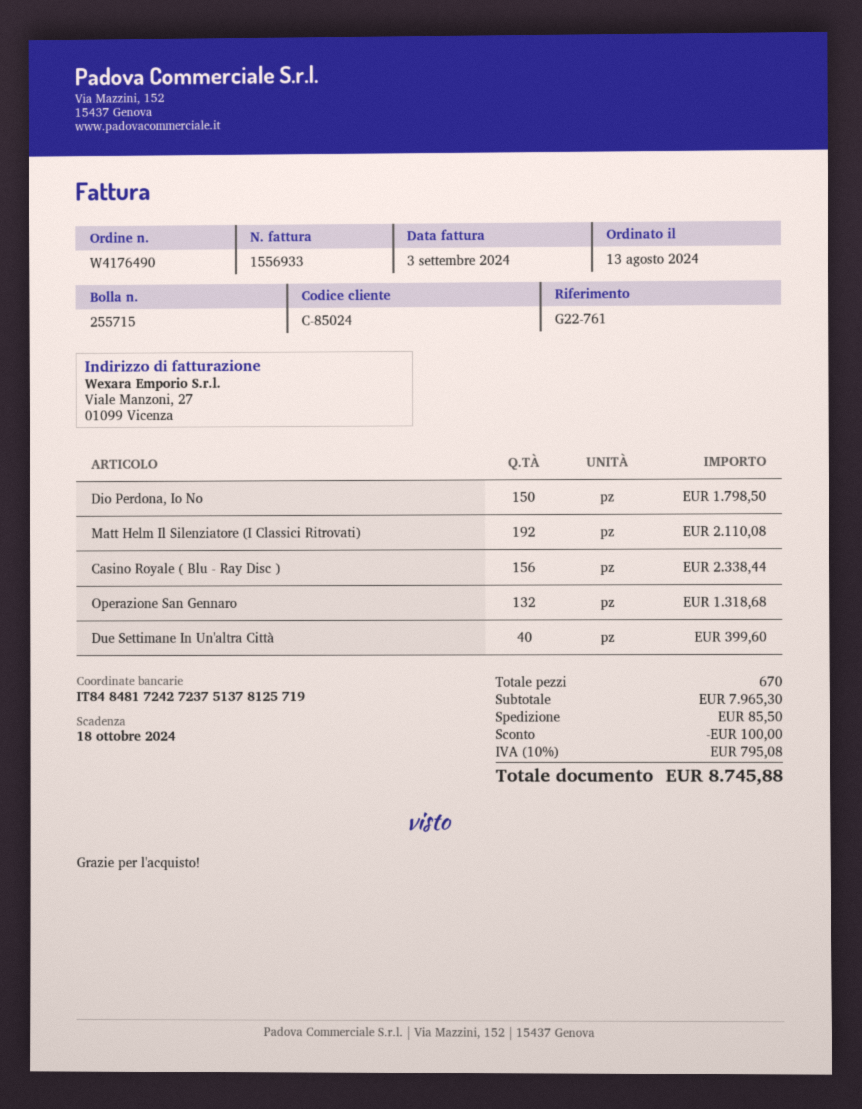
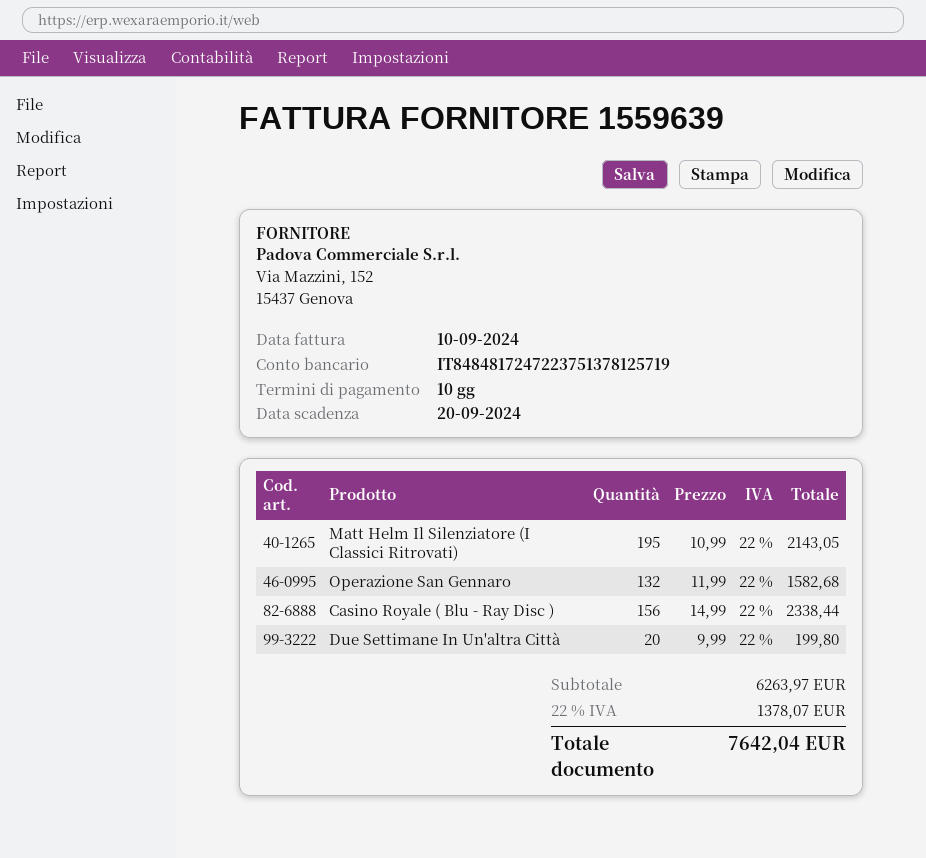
invoice number: 1556933 -> 1559639
invoice date: 2024-09-03 -> 2024-09-10
due date: 2024-10-18 -> 2024-09-20
bank account: IT8484817242723751378125719 -> IT8484817247223751378125719
Dio Perdona, Io No: 150 for 1798.50 -> none
Matt Helm Il Silenziatore (I Classici Ritrovati): 192 for 2110.08 -> 195 for 2143.05
Operazione San Gennaro: 132 for 1318.68 -> 132 for 1582.68
Due Settimane In Un'altra Città: 40 for 399.60 -> 20 for 199.80
subtotal: 7965.30 -> 6263.97
discount: 100.00 -> none
shipping: 85.50 -> none
tax: 10% = 795.08 -> 22% = 1378.07
total: 8745.88 -> 7642.04

